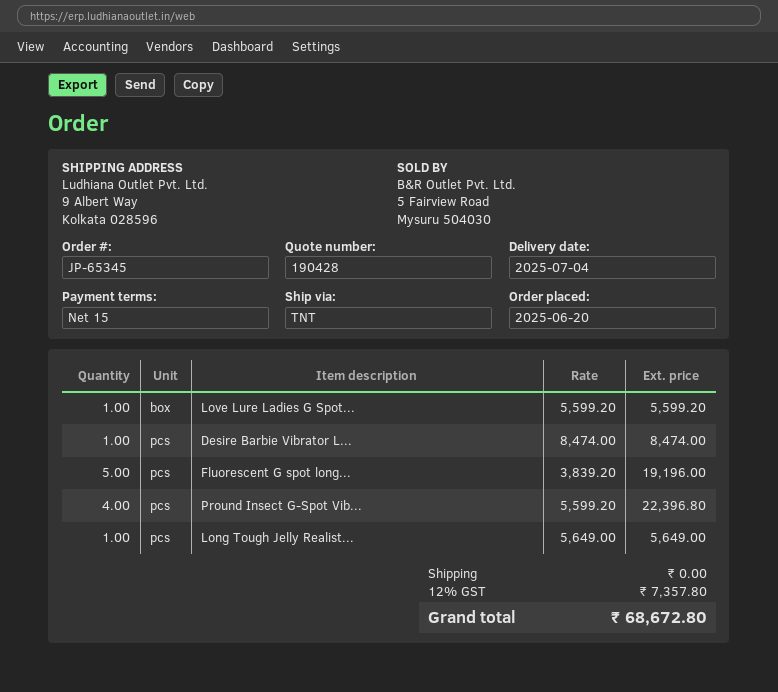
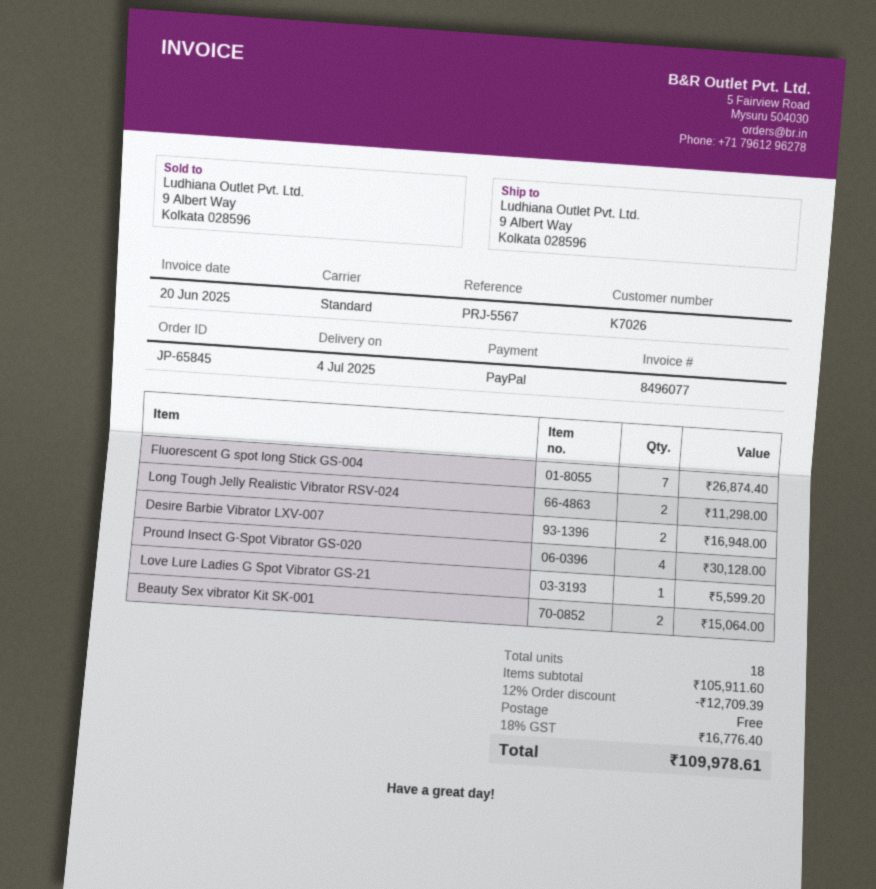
order number: JP-65345 -> JP-65845
shipping method: TNT -> standard
Desire Barbie Vibrator L...: 1 for 8474.00 -> 2 for 16948.00
Fluorescent G spot long...: 5 for 19196.00 -> 7 for 26874.40
Pround Insect G-Spot Vib...: 4 for 22396.80 -> 4 for 30128.00
Long Tough Jelly Realist...: 1 for 5649.00 -> 2 for 11298.00
Beauty Sex vibrator Kit SK-001: none -> 2 for 15064.00
discount: none -> 12% = 12709.39
tax: 12% = 7357.80 -> 18% = 16776.40
total: 68672.80 -> 109978.61

